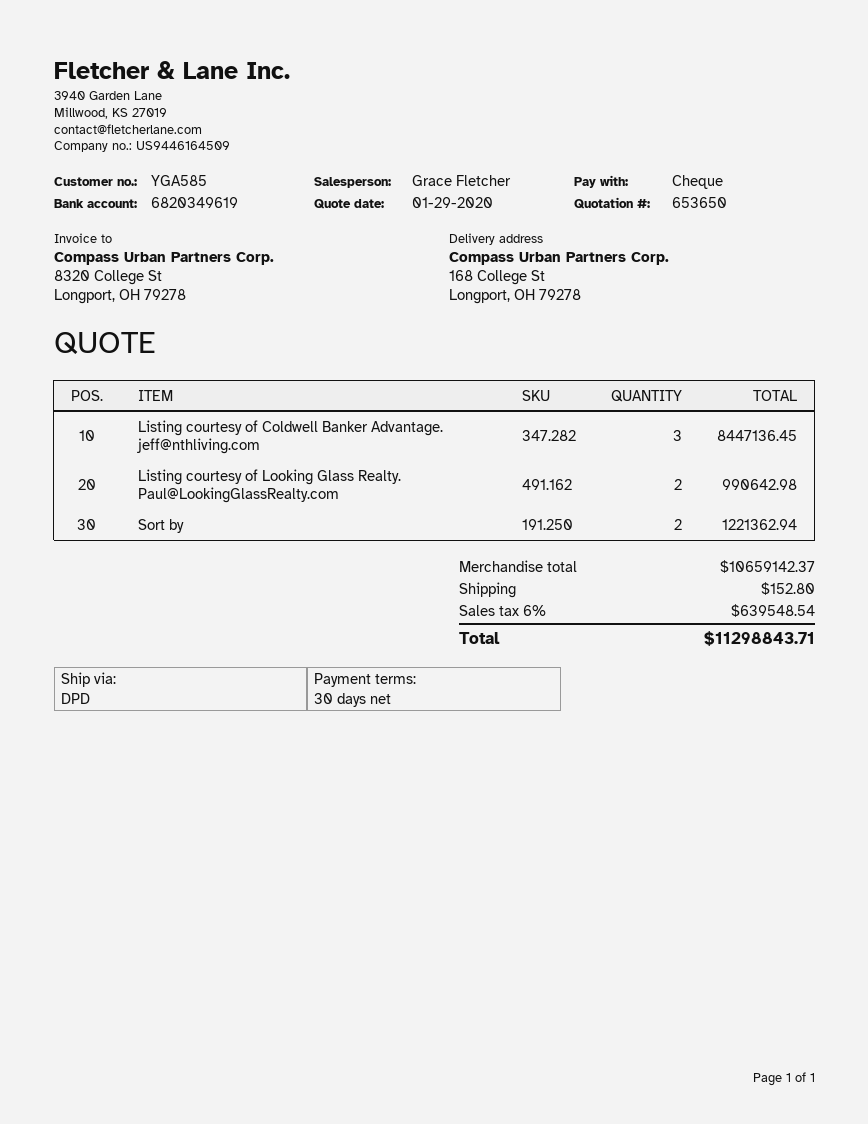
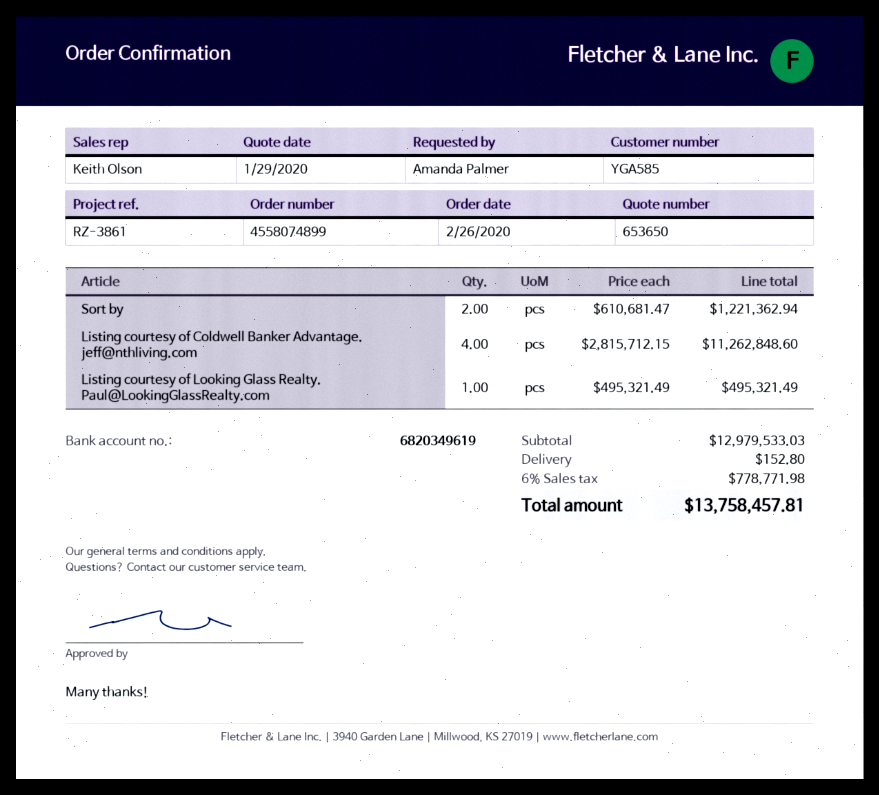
sales rep: Grace Fletcher -> Keith Olson
Listing courtesy of Coldwell Banker Advantage. jeff@nthliving.com: 3 for 8447136.45 -> 4 for 11262848.60
Listing courtesy of Looking Glass Realty. Paul@LookingGlassRealty.com: 2 for 990642.98 -> 1 for 495321.49
subtotal: 10659142.37 -> 12979533.03
tax: 6% = 639548.54 -> 6% = 778771.98
total: 11298843.71 -> 13758457.81

